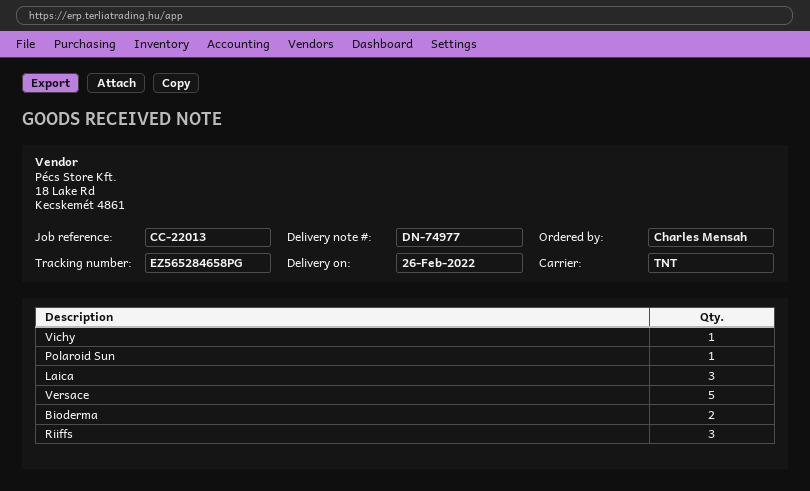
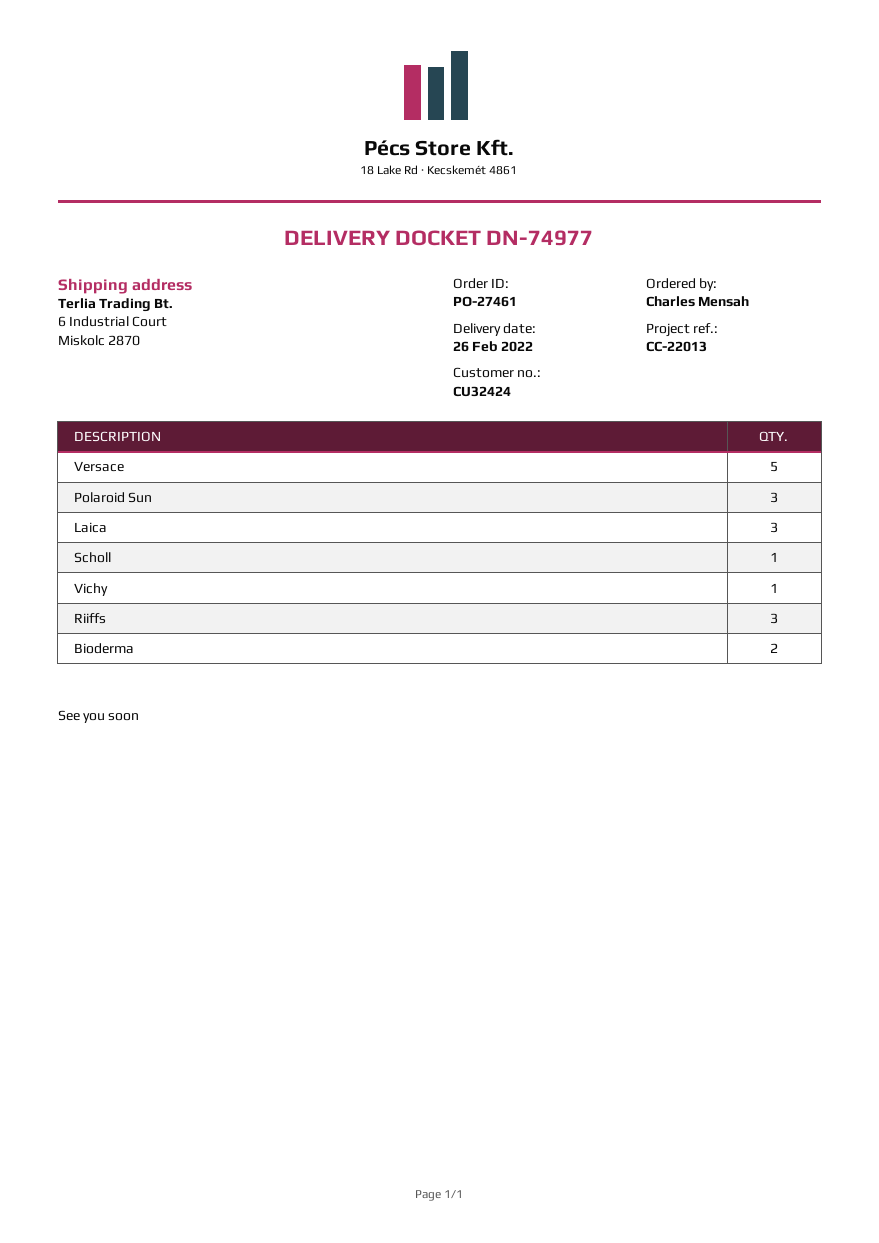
Polaroid Sun: 1 -> 3
Scholl: none -> 1

